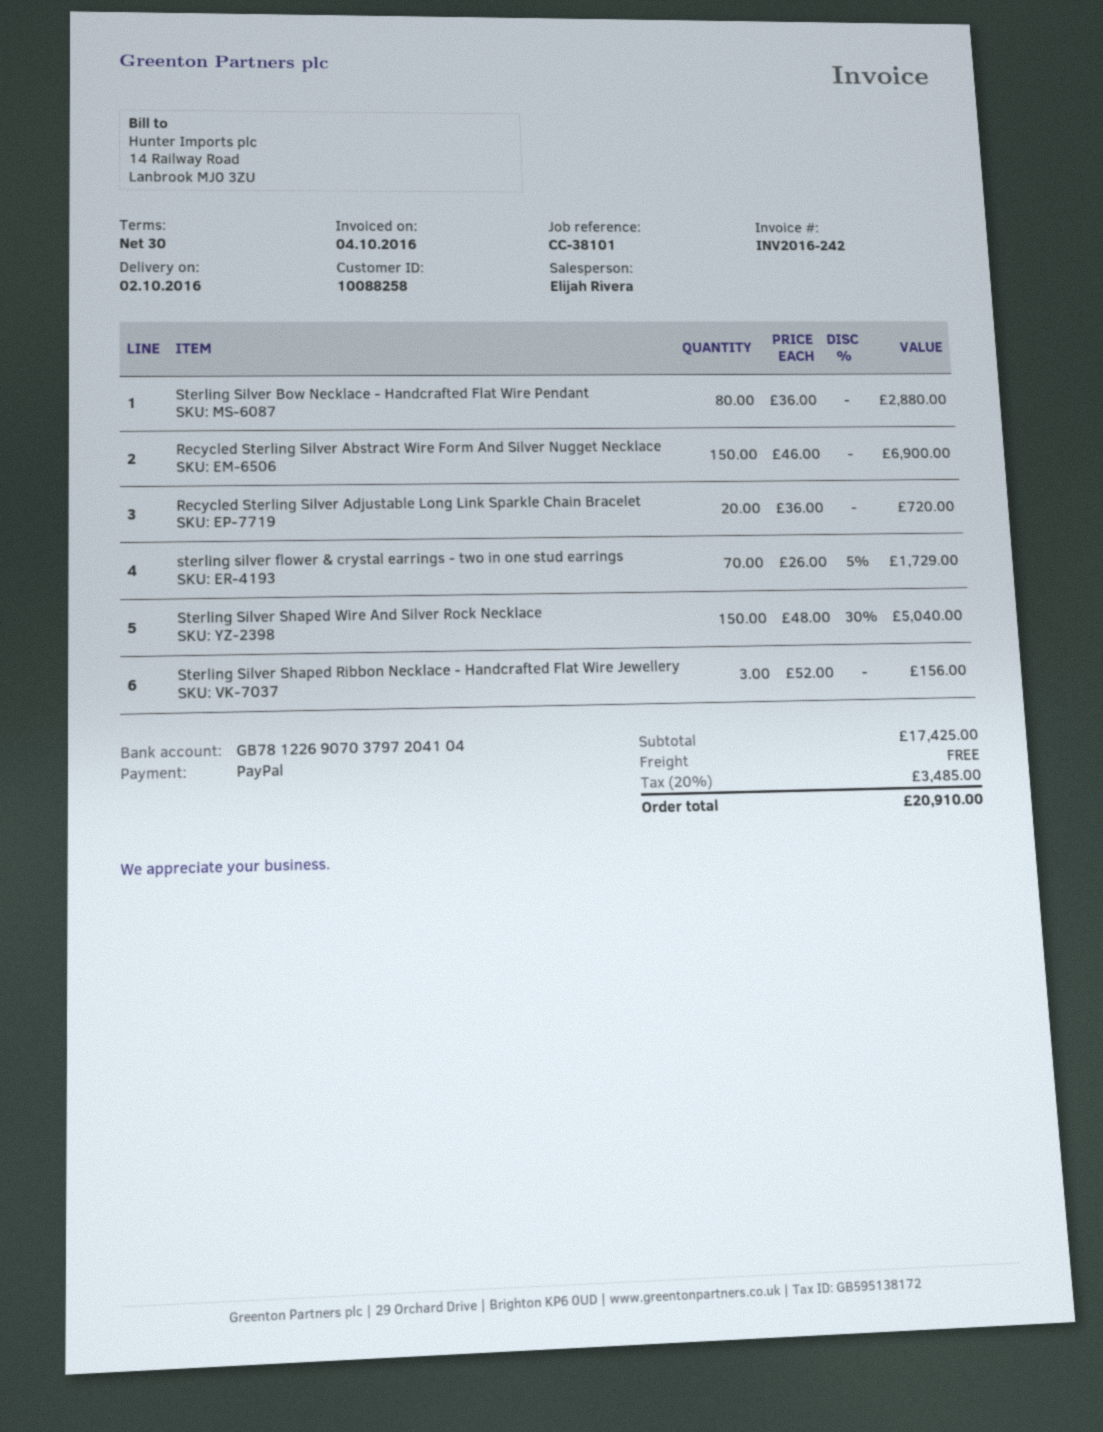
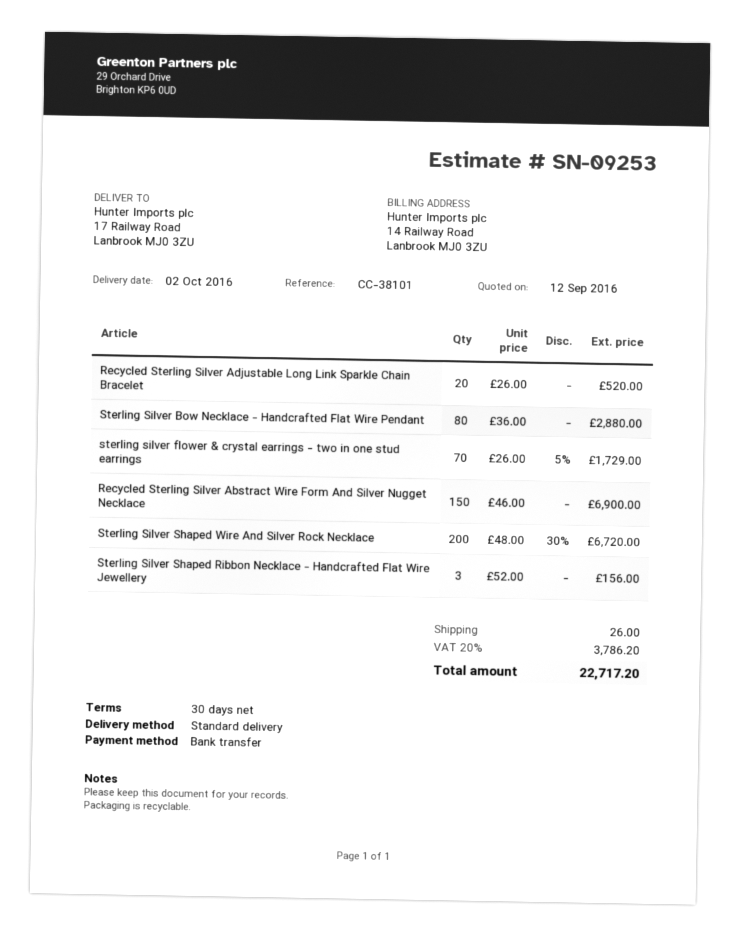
payment method: PayPal -> bank transfer
Recycled Sterling Silver Adjustable Long Link Sparkle Chain Bracelet: 20 x 36.00 = 720.00 -> 20 x 26.00 = 520.00
Sterling Silver Shaped Wire And Silver Rock Necklace: 150 x 48.00 - 30% = 5040.00 -> 200 x 48.00 - 30% = 6720.00
shipping: 0.00 -> 26.00
tax: 20% = 3485.00 -> 20% = 3786.20
total: 20910.00 -> 22717.20

